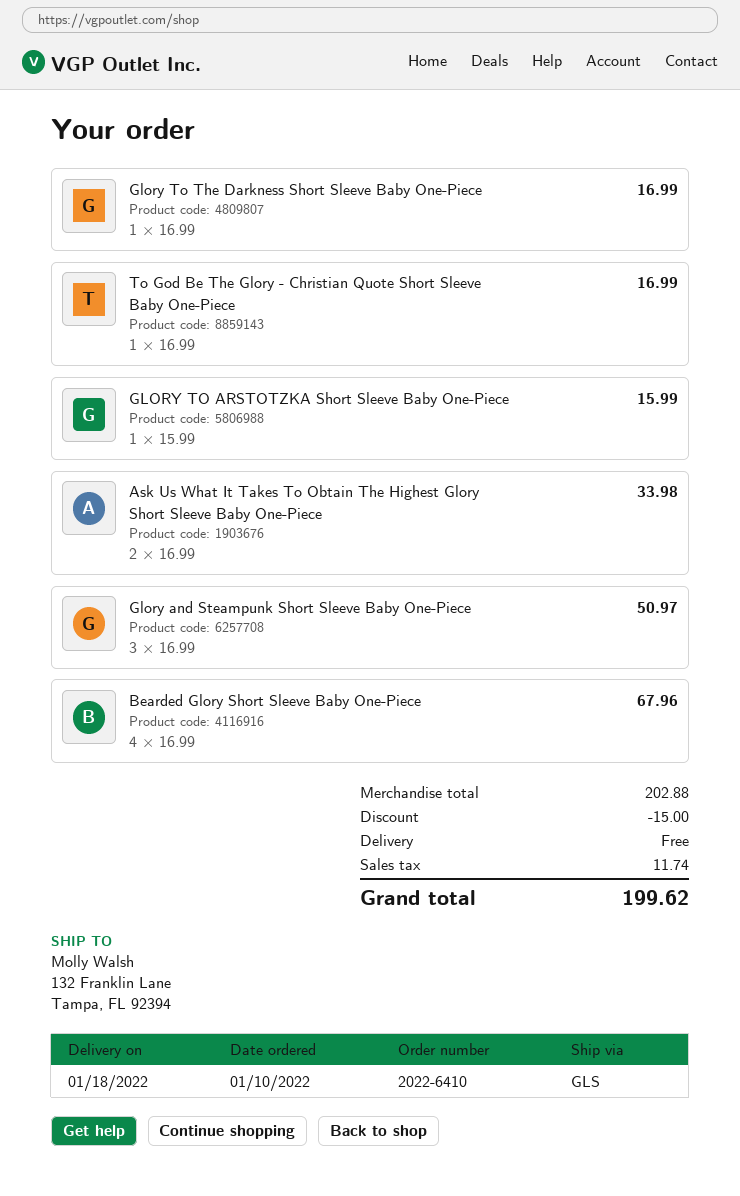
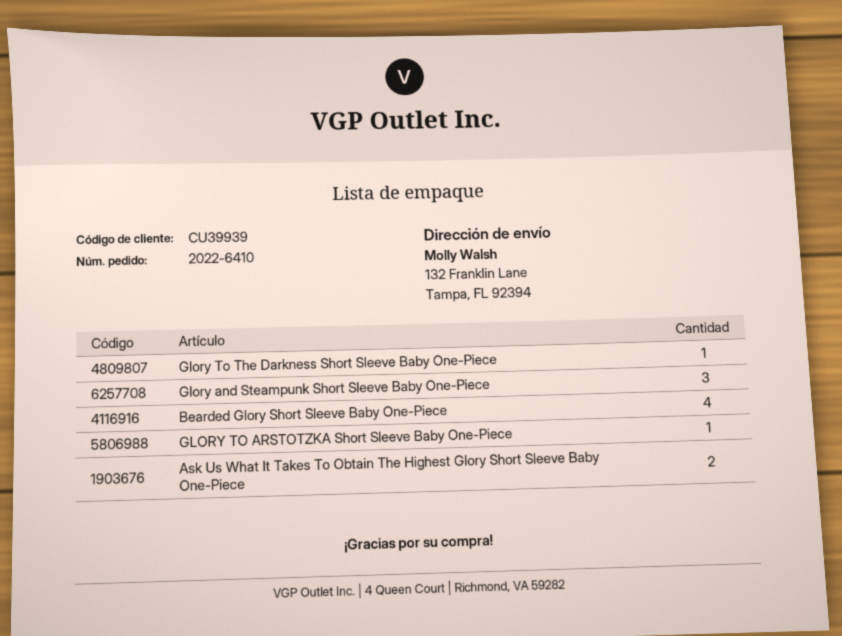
To God Be The Glory - Christian Quote Short Sleeve Baby One-Piece: 1 -> none

